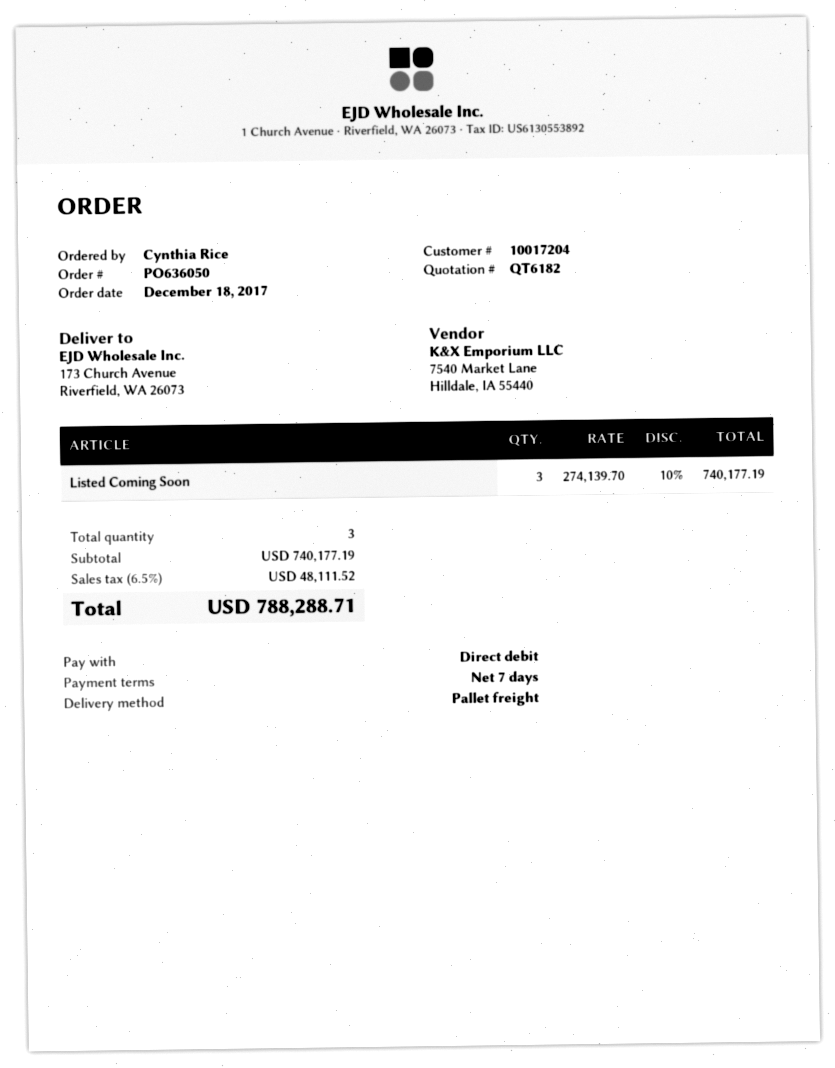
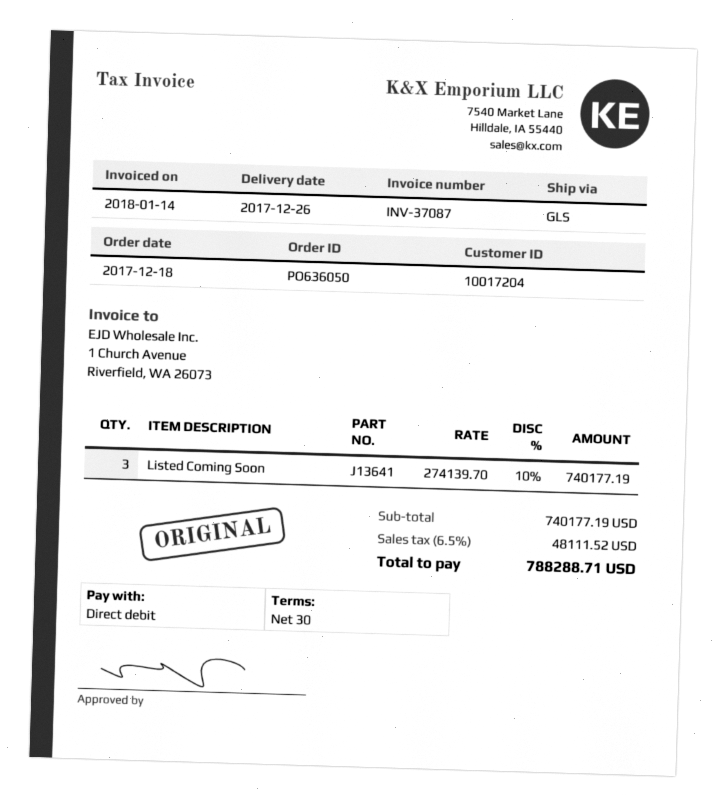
payment terms: 7 days -> 30 days
shipping method: pallet freight -> GLS

